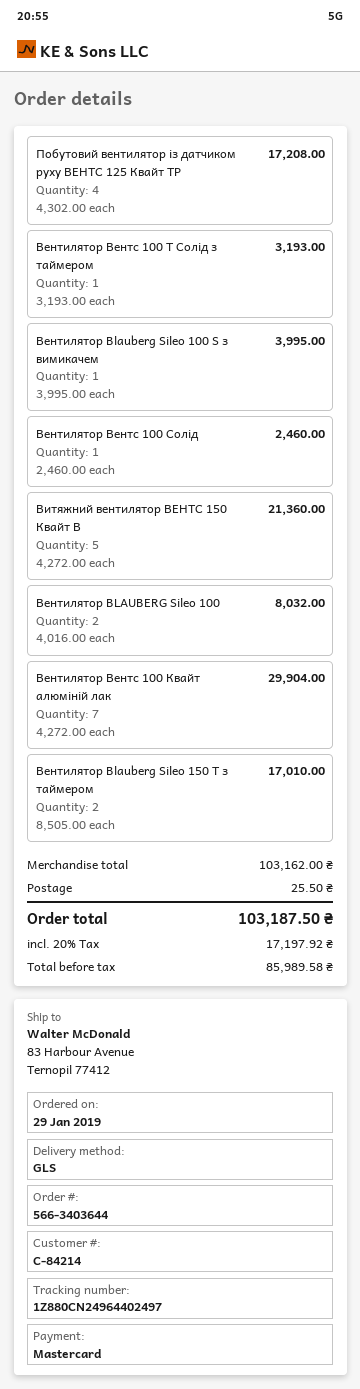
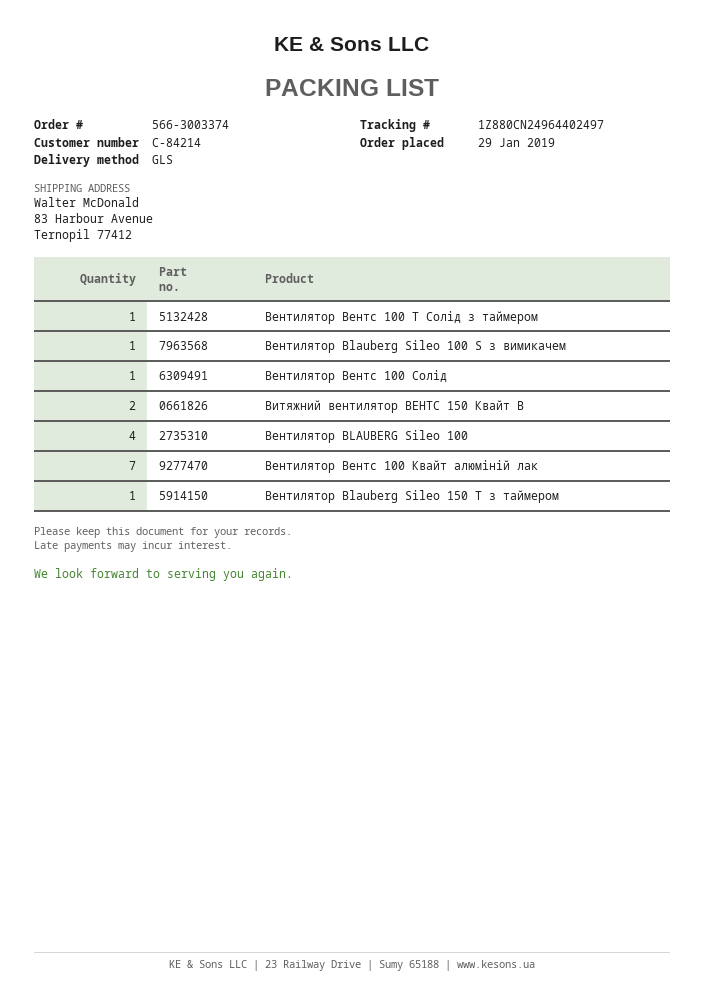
order number: 566-3403644 -> 566-3003374
Побутовий вентилятор із датчиком руху ВЕНТС 125 Квайт ТР: 4 -> none
Витяжний вентилятор ВЕНТС 150 Квайт В: 5 -> 2
Вентилятор BLAUBERG Sileo 100: 2 -> 4
Вентилятор Blauberg Sileo 150 T з таймером: 2 -> 1

